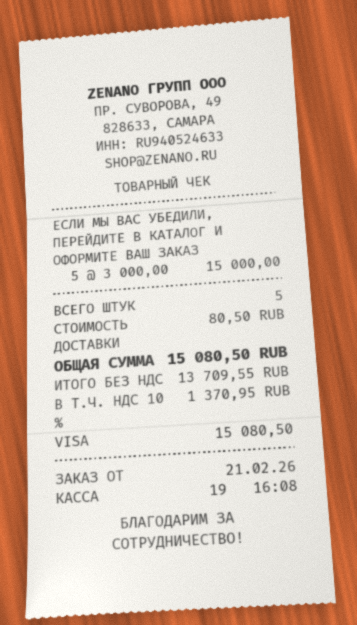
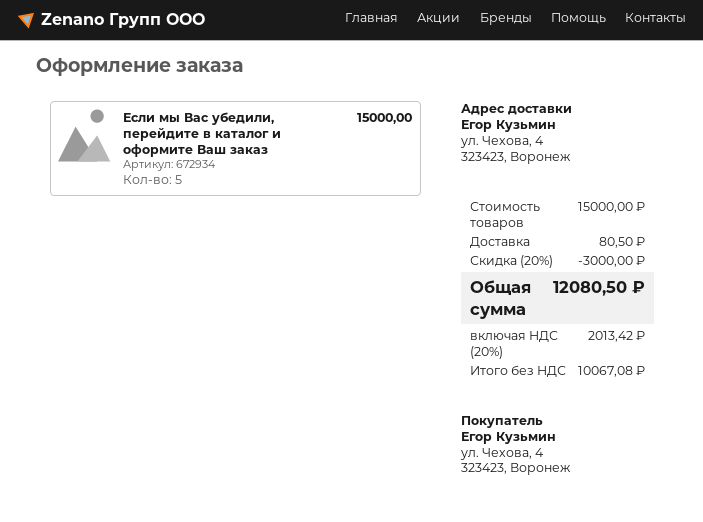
discount: none -> 20% = 3000.00
net: 13709.55 -> 10067.08
tax: 10% = 1370.95 -> 20% = 2013.42
total: 15080.50 -> 12080.50

